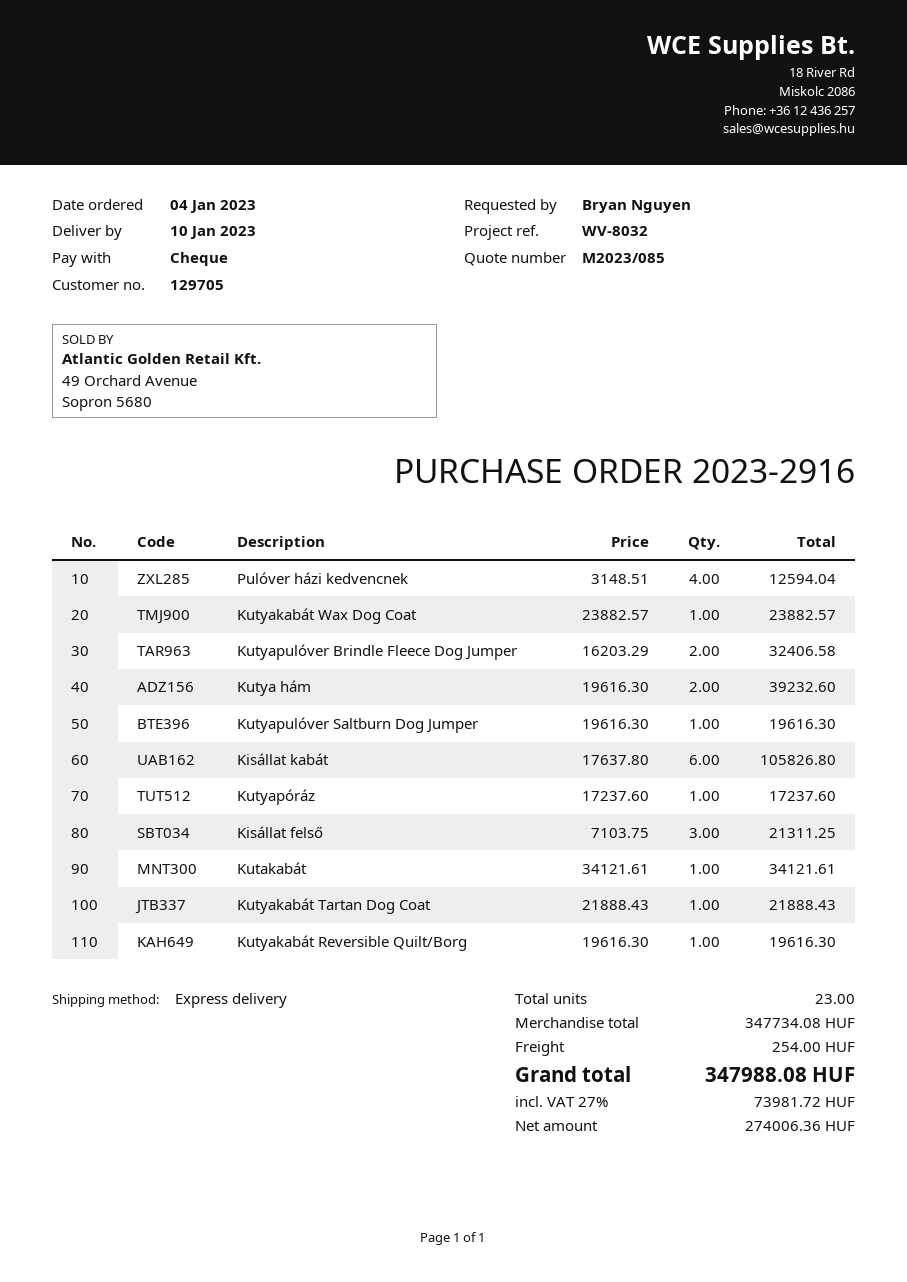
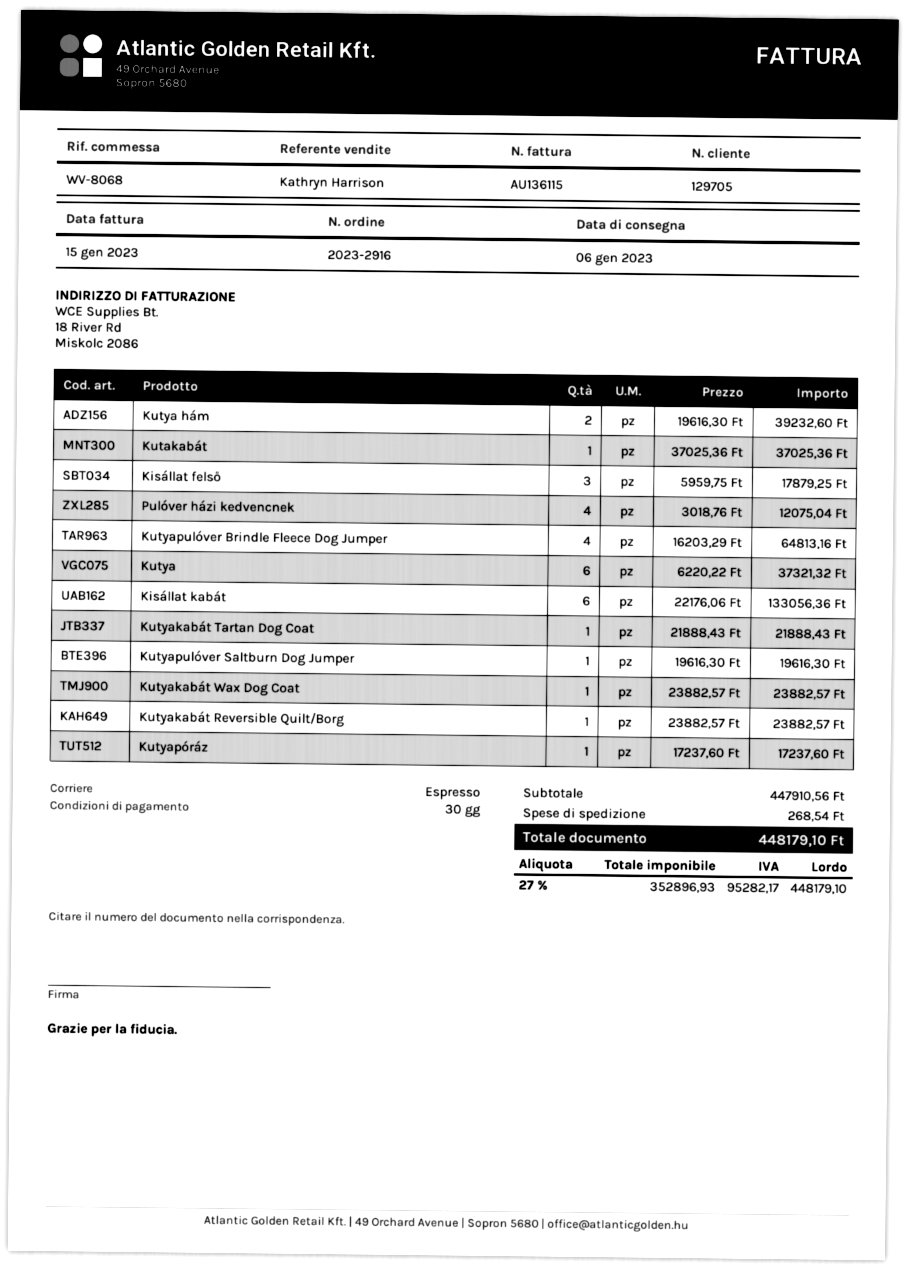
delivery date: 2023-01-10 -> 2023-01-06
reference: WV-8032 -> WV-8068
Pulóver házi kedvencnek: 4 x 3148.51 = 12594.04 -> 4 x 3018.76 = 12075.04
Kutyapulóver Brindle Fleece Dog Jumper: 2 x 16203.29 = 32406.58 -> 4 x 16203.29 = 64813.16
Kisállat kabát: 6 x 17637.80 = 105826.80 -> 6 x 22176.06 = 133056.36
Kisállat felső: 3 x 7103.75 = 21311.25 -> 3 x 5959.75 = 17879.25
Kutakabát: 1 x 34121.61 = 34121.61 -> 1 x 37025.36 = 37025.36
Kutyakabát Reversible Quilt/Borg: 1 x 19616.30 = 19616.30 -> 1 x 23882.57 = 23882.57
Kutya: none -> 6 x 6220.22 = 37321.32
subtotal: 347734.08 -> 447910.56
shipping: 254.00 -> 268.54
net: 274006.36 -> 352896.93
tax: 27% = 73981.72 -> 27% = 95282.17
total: 347988.08 -> 448179.10

